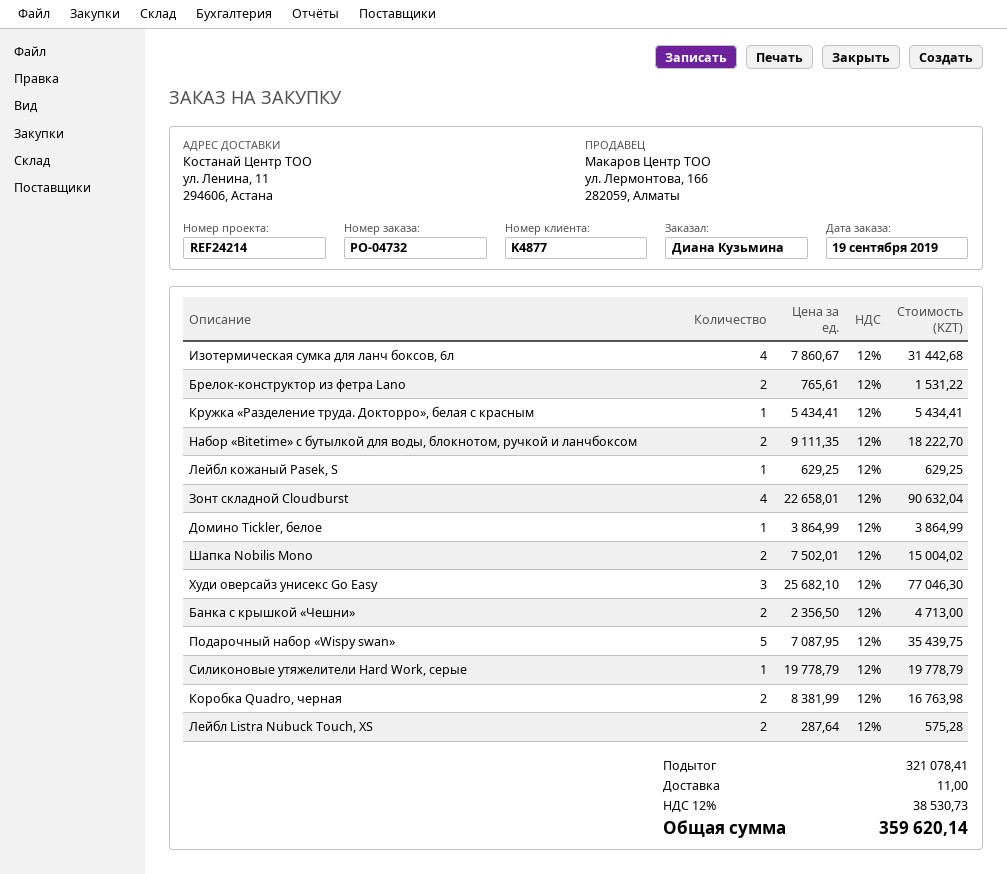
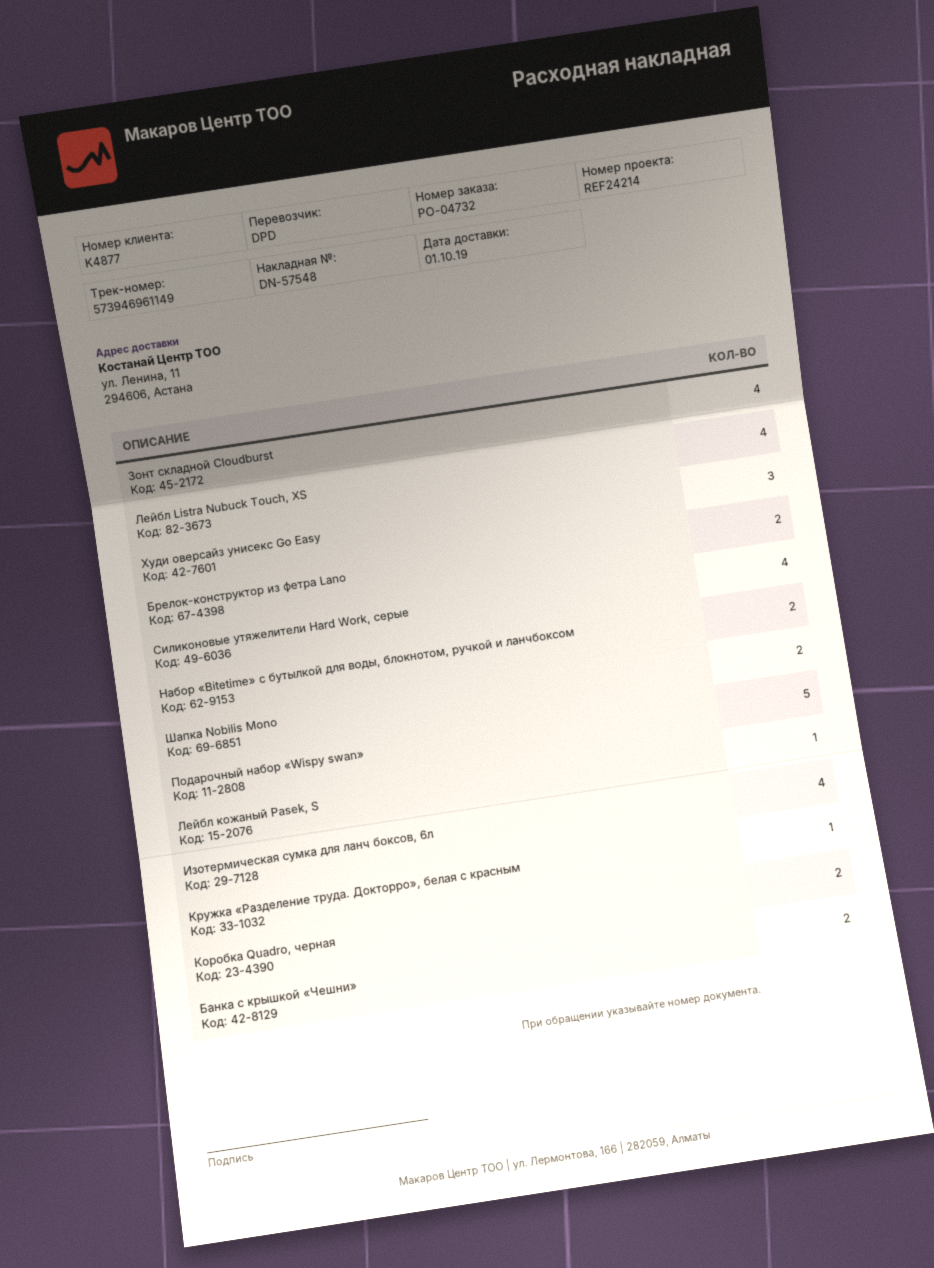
Домино Tickler, белое: 1 -> none
Силиконовые утяжелители Hard Work, серые: 1 -> 4
Лейбл Listra Nubuck Touch, XS: 2 -> 4

